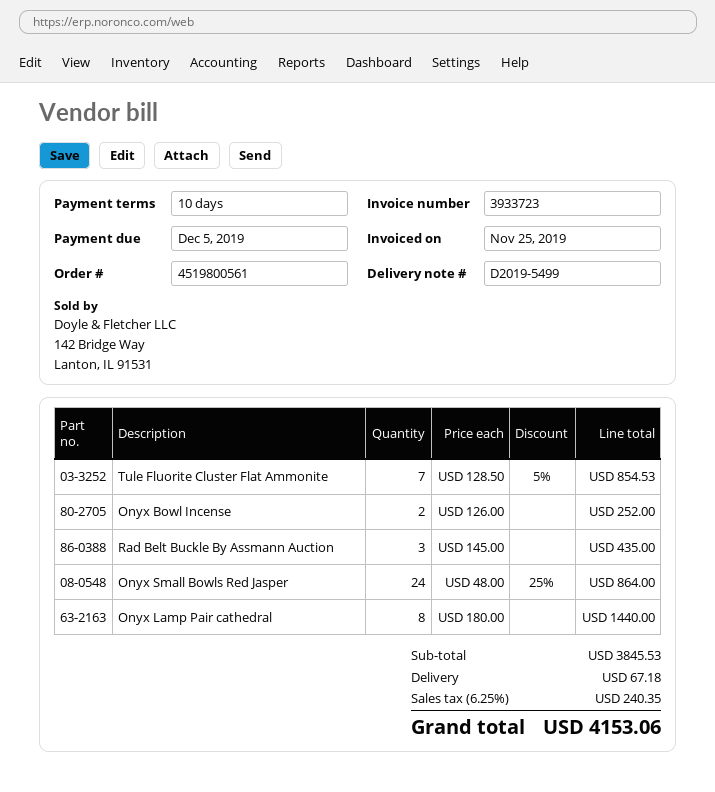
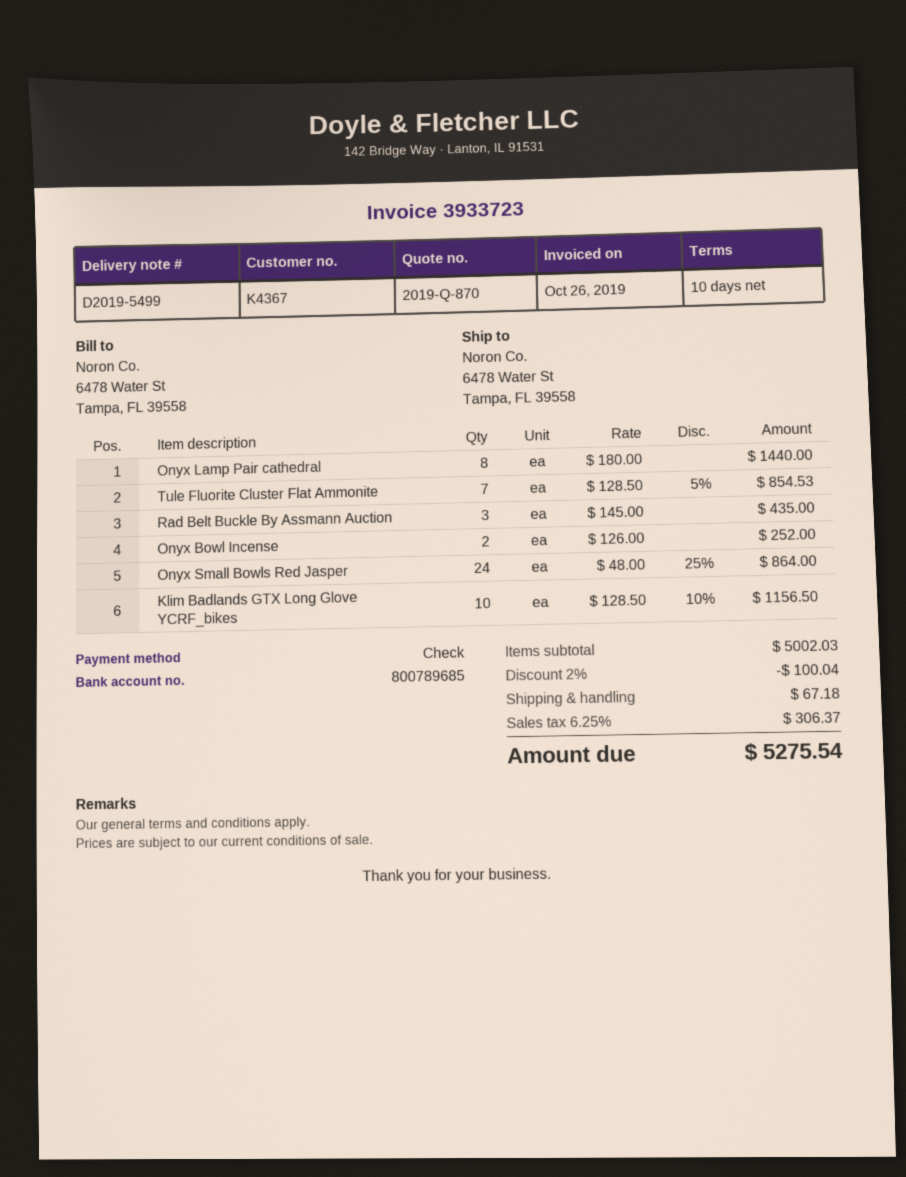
invoice date: 2019-11-25 -> 2019-10-26
Klim Badlands GTX Long Glove YCRF_bikes: none -> 10 x 128.50 - 10% = 1156.50
subtotal: 3845.53 -> 5002.03
discount: none -> 2% = 100.04
tax: 6.25% = 240.35 -> 6.25% = 306.37
total: 4153.06 -> 5275.54

